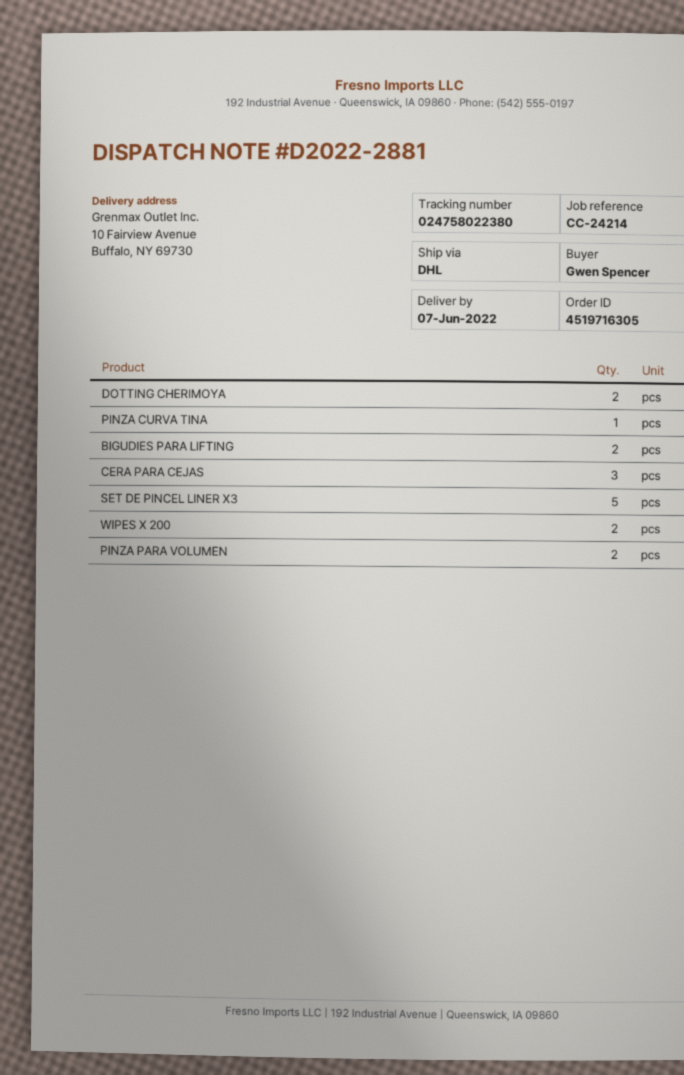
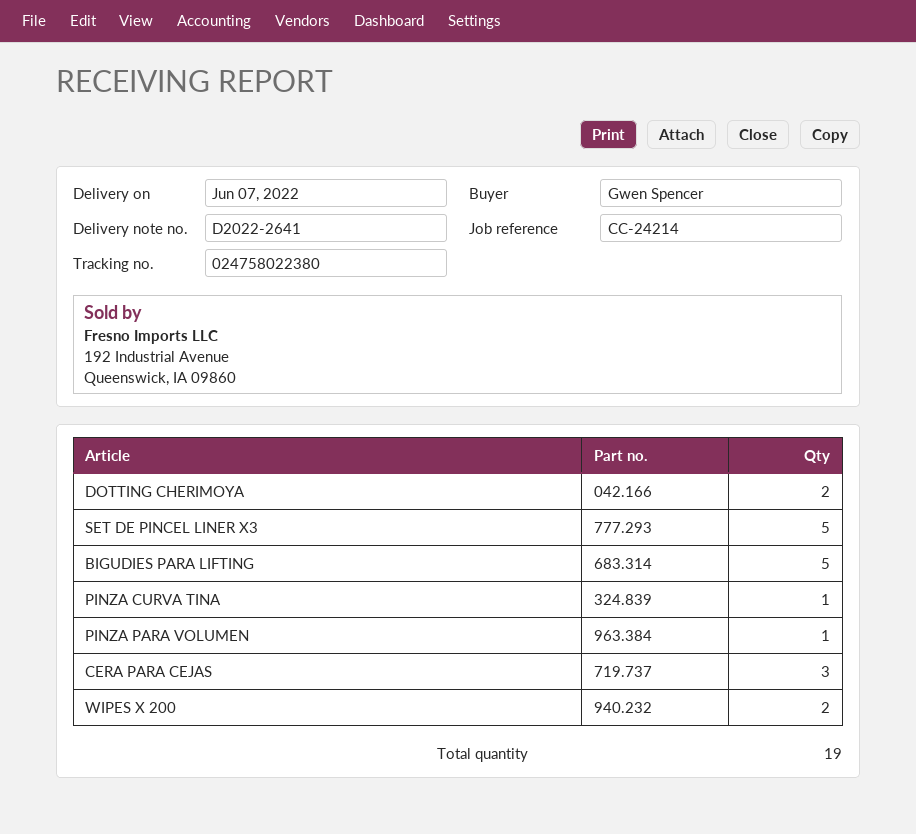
delivery note number: D2022-2881 -> D2022-2641
BIGUDIES PARA LIFTING: 2 -> 5
PINZA PARA VOLUMEN: 2 -> 1

